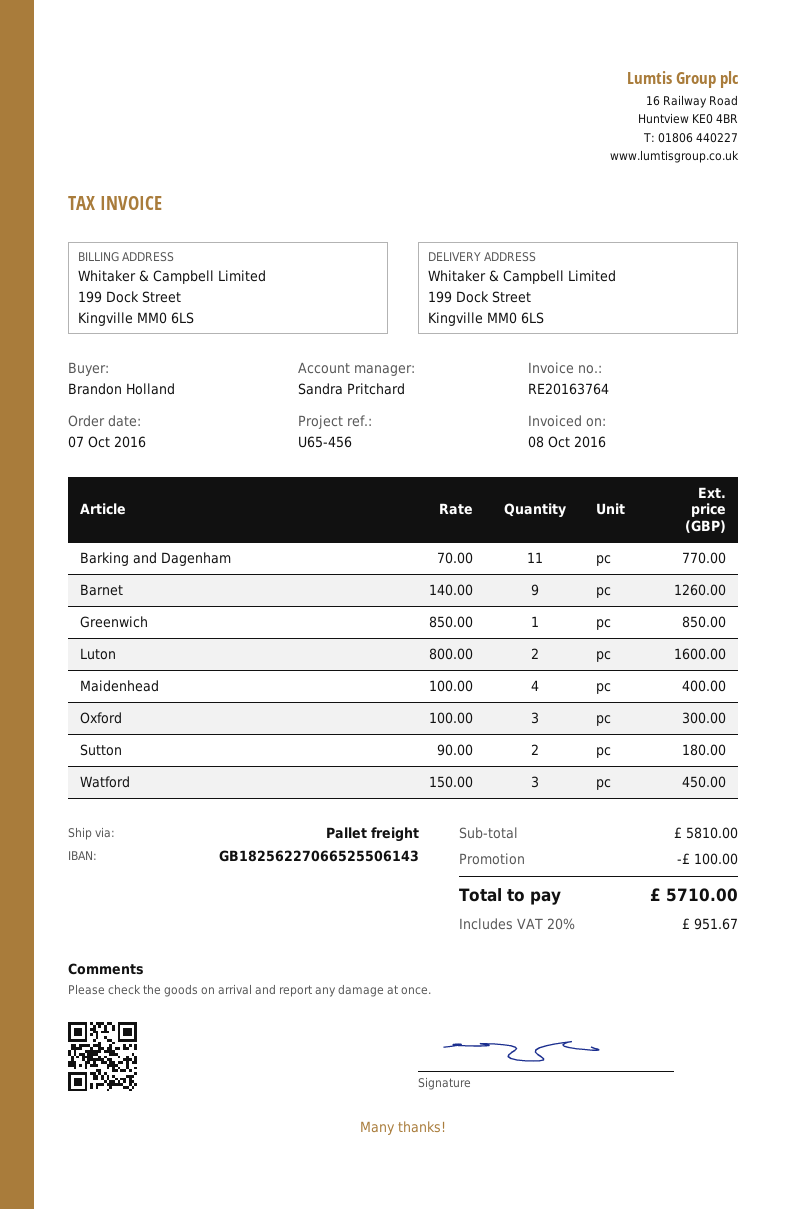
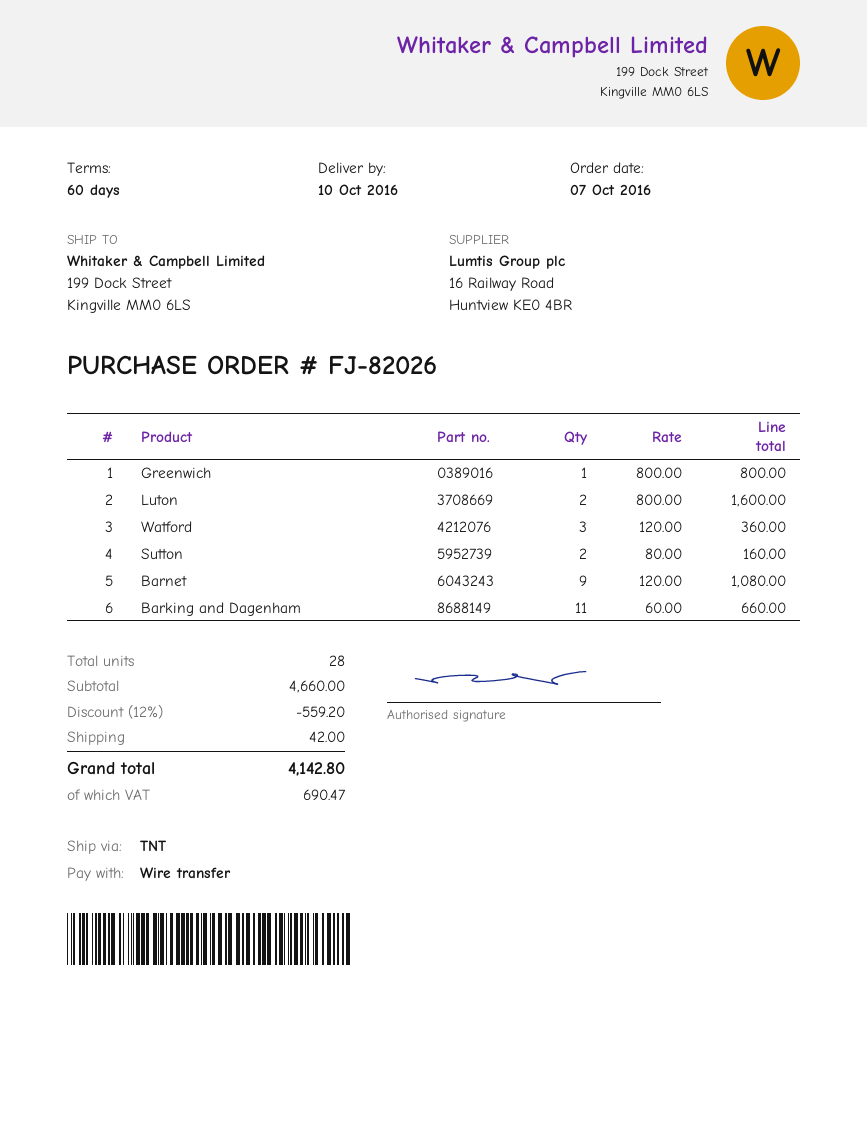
shipping method: pallet freight -> TNT
Barking and Dagenham: 11 x 70.00 = 770.00 -> 11 x 60.00 = 660.00
Barnet: 9 x 140.00 = 1260.00 -> 9 x 120.00 = 1080.00
Greenwich: 1 x 850.00 = 850.00 -> 1 x 800.00 = 800.00
Maidenhead: 4 x 100.00 = 400.00 -> none
Oxford: 3 x 100.00 = 300.00 -> none
Sutton: 2 x 90.00 = 180.00 -> 2 x 80.00 = 160.00
Watford: 3 x 150.00 = 450.00 -> 3 x 120.00 = 360.00
subtotal: 5810.00 -> 4660.00
discount: 100.00 -> 559.20
shipping: none -> 42.00
tax: 951.67 -> 690.47
total: 5710.00 -> 4142.80

